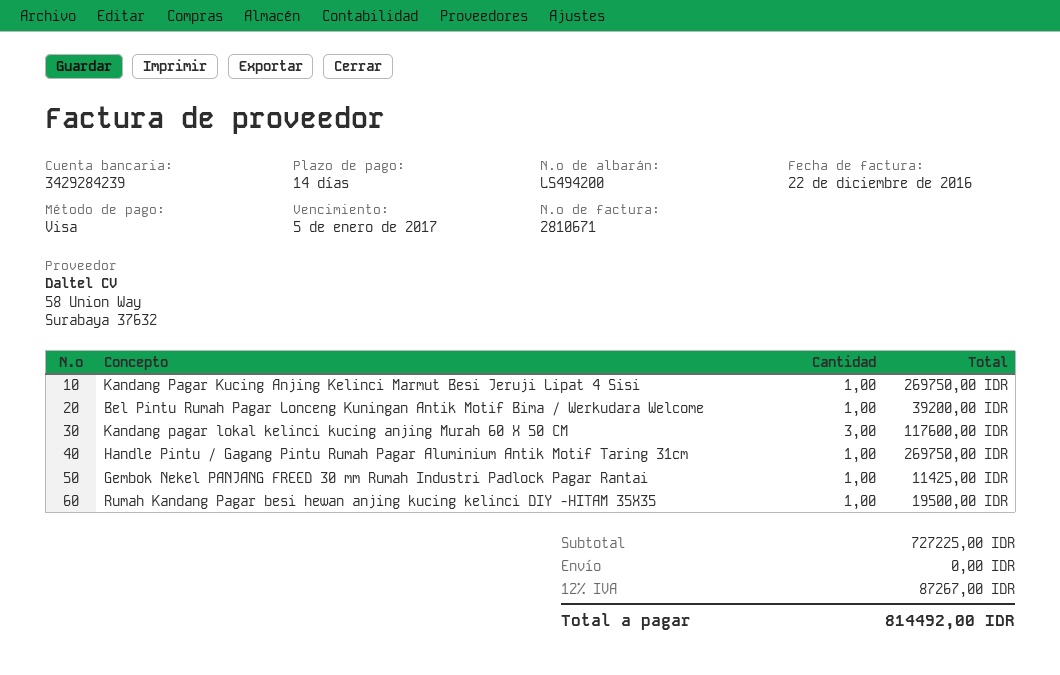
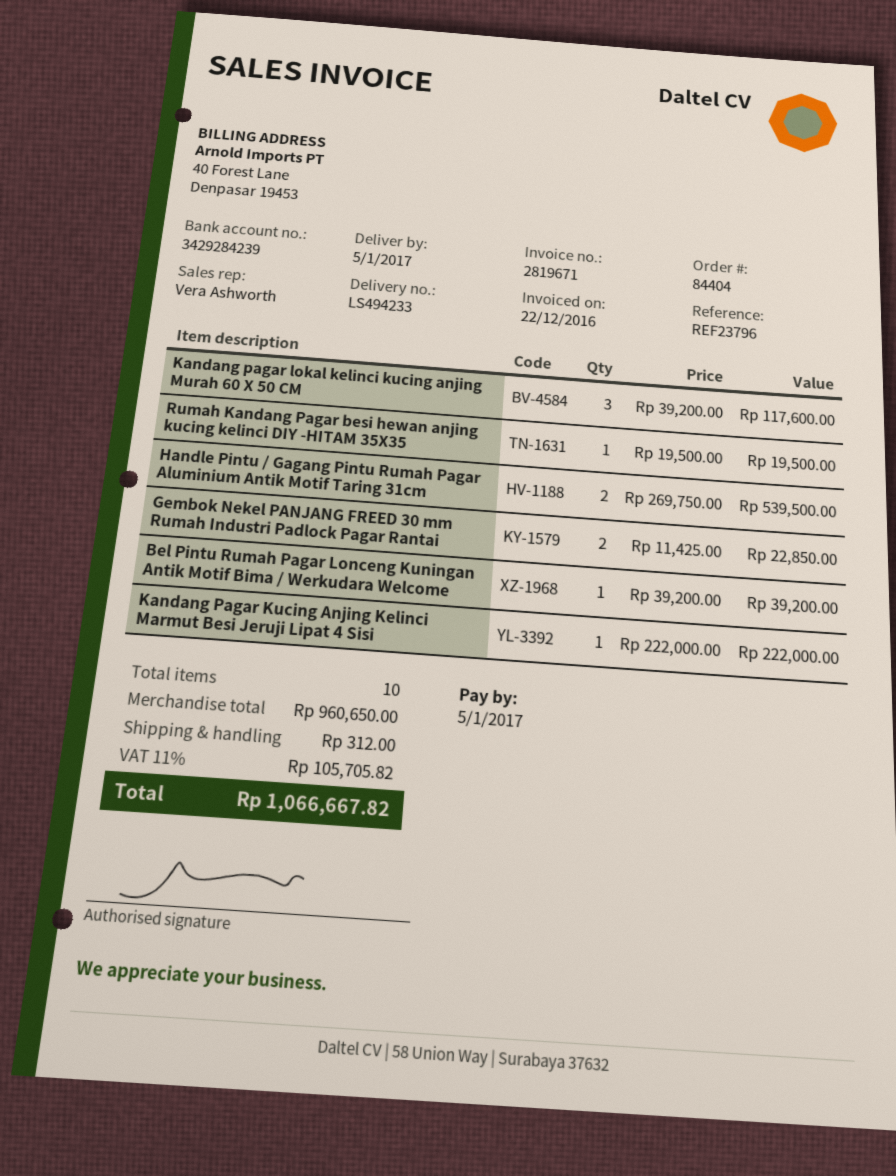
delivery note number: LS494200 -> LS494233
invoice number: 2810671 -> 2819671
Kandang Pagar Kucing Anjing Kelinci Marmut Besi Jeruji Lipat 4 Sisi: 1 for 269750.00 -> 1 for 222000.00
Handle Pintu / Gagang Pintu Rumah Pagar Aluminium Antik Motif Taring 31cm: 1 for 269750.00 -> 2 for 539500.00
Gembok Nekel PANJANG FREED 30 mm Rumah Industri Padlock Pagar Rantai: 1 for 11425.00 -> 2 for 22850.00
subtotal: 727225.00 -> 960650.00
shipping: 0.00 -> 312.00
tax: 12% = 87267.00 -> 11% = 105705.82
total: 814492.00 -> 1066667.82

